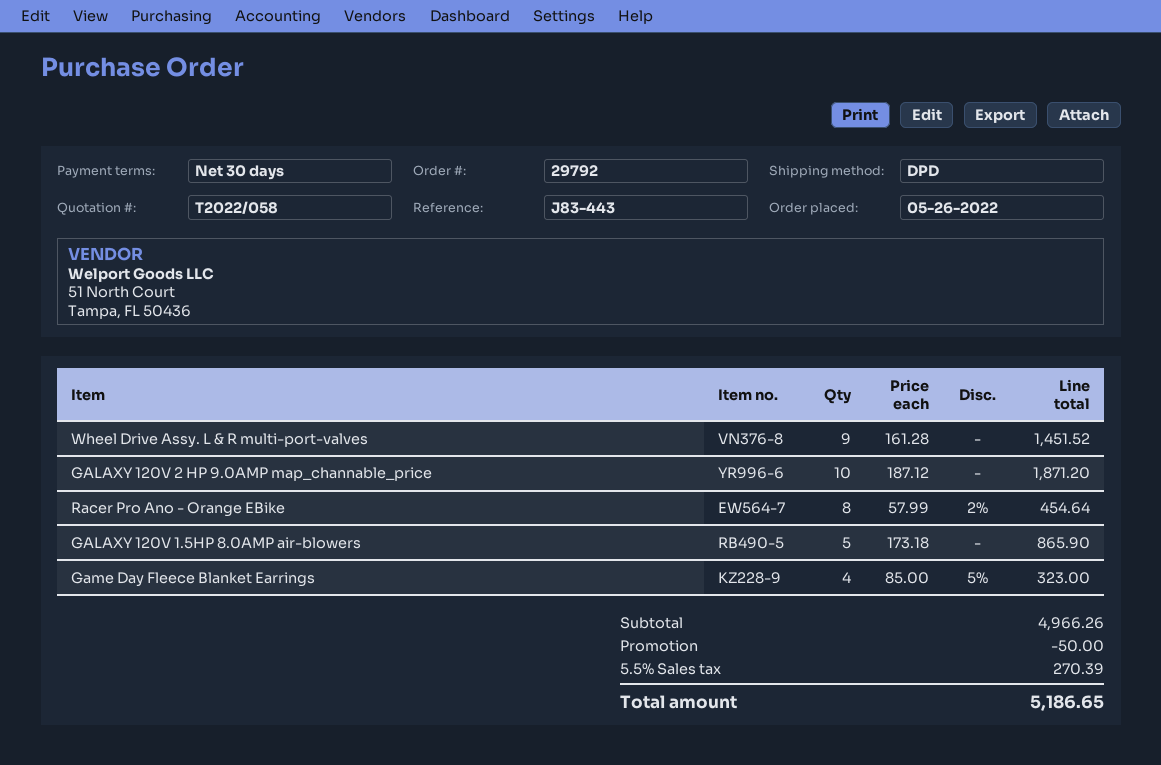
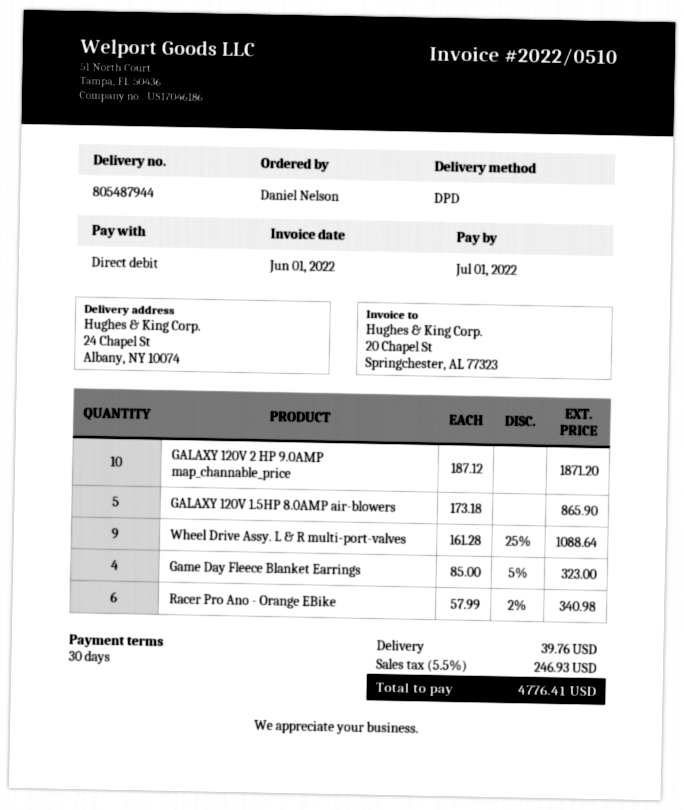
Wheel Drive Assy. L & R multi-port-valves: 9 x 161.28 = 1451.52 -> 9 x 161.28 - 25% = 1088.64
Racer Pro Ano - Orange EBike: 8 x 57.99 - 2% = 454.64 -> 6 x 57.99 - 2% = 340.98
discount: 50.00 -> none
shipping: none -> 39.76
tax: 5.5% = 270.39 -> 5.5% = 246.93
total: 5186.65 -> 4776.41

